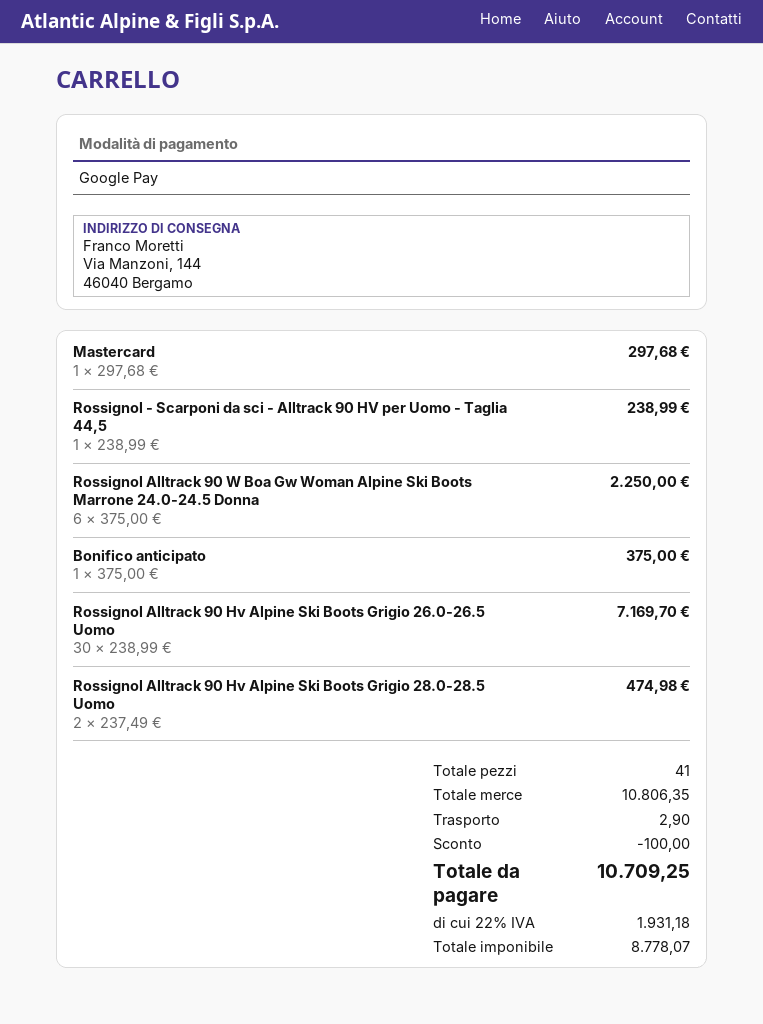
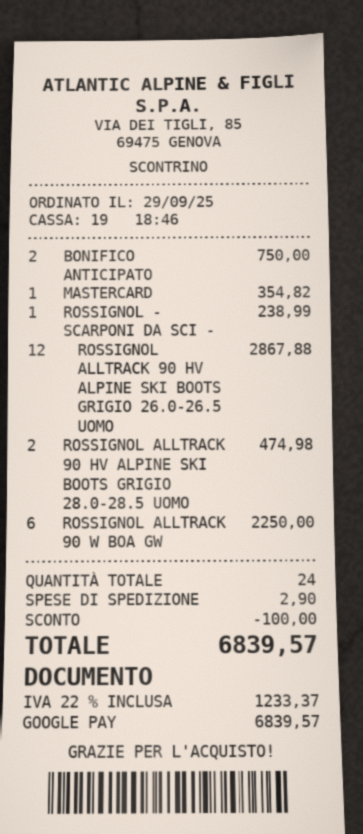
Mastercard: 1 for 297.68 -> 1 for 354.82
Bonifico anticipato: 1 for 375.00 -> 2 for 750.00
Rossignol Alltrack 90 Hv Alpine Ski Boots Grigio 26.0-26.5 Uomo: 30 for 7169.70 -> 12 for 2867.88
total quantity: 41 -> 24
tax: 22% = 1931.18 -> 22% = 1233.37
total: 10709.25 -> 6839.57

